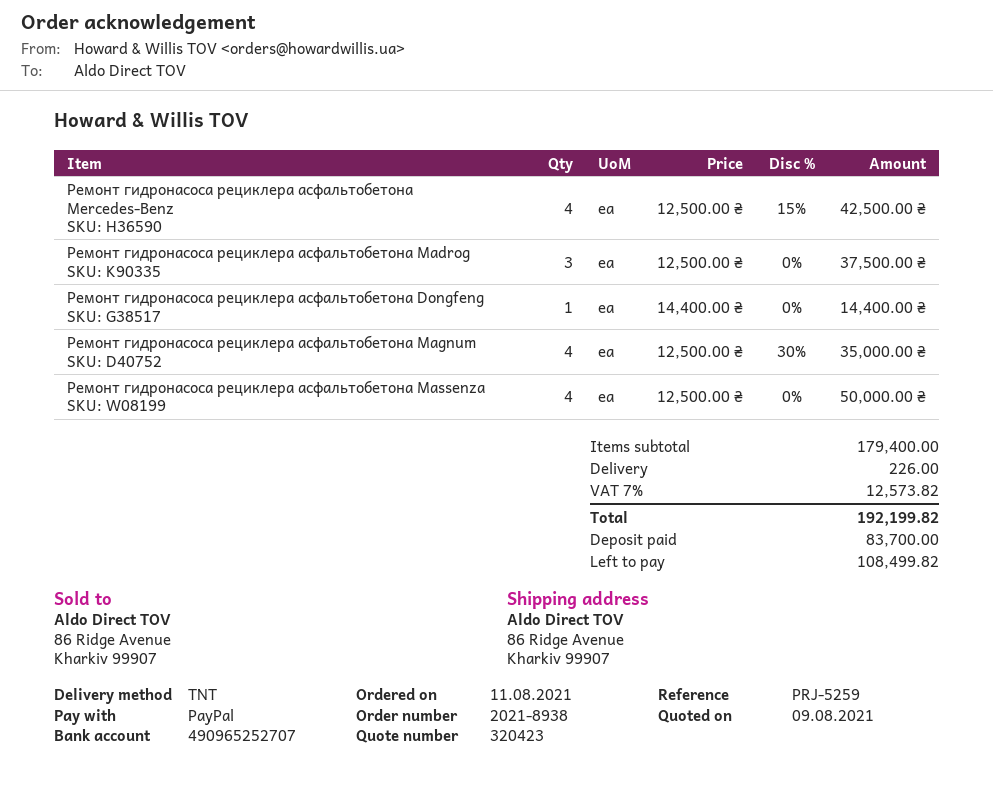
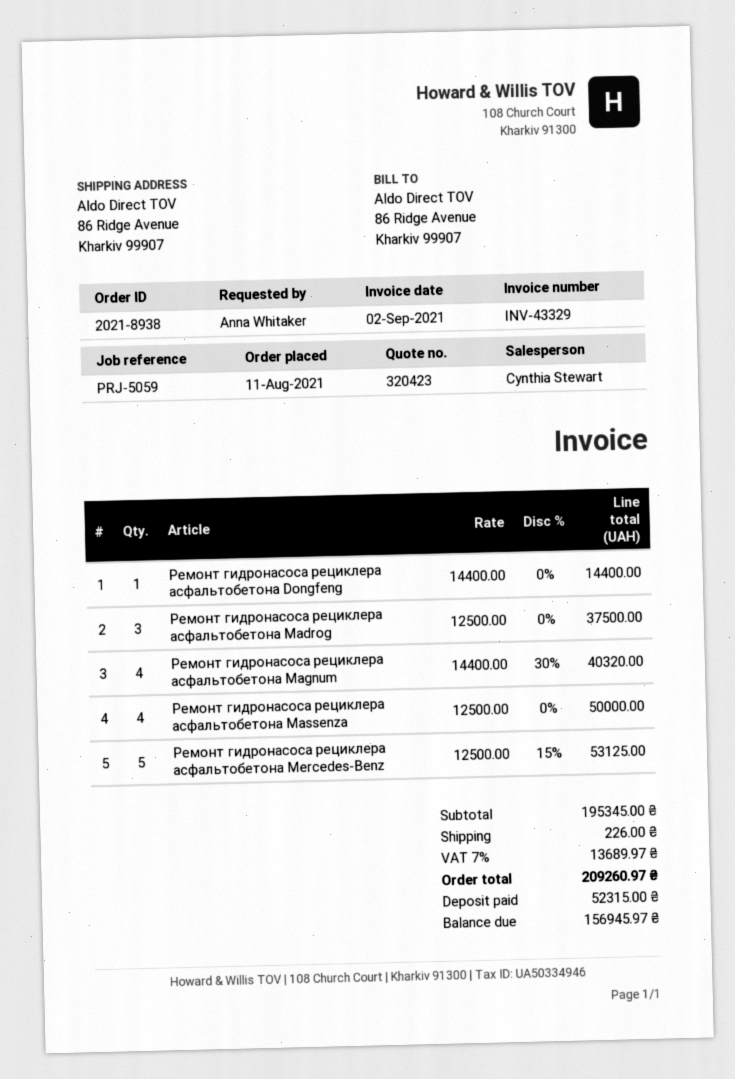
reference: PRJ-5259 -> PRJ-5059
Ремонт гидронасоса рециклера асфальтобетона Mercedes-Benz: 4 x 12500.00 - 15% = 42500.00 -> 5 x 12500.00 - 15% = 53125.00
Ремонт гидронасоса рециклера асфальтобетона Magnum: 4 x 12500.00 - 30% = 35000.00 -> 4 x 14400.00 - 30% = 40320.00
subtotal: 179400.00 -> 195345.00
tax: 7% = 12573.82 -> 7% = 13689.97
total: 192199.82 -> 209260.97
deposit: 83700.00 -> 52315.00
balance: 108499.82 -> 156945.97

